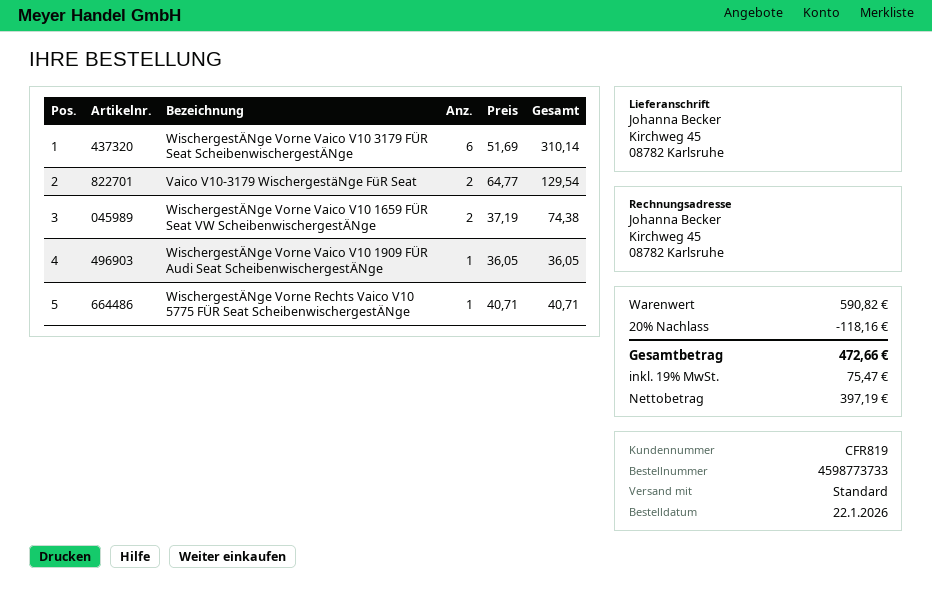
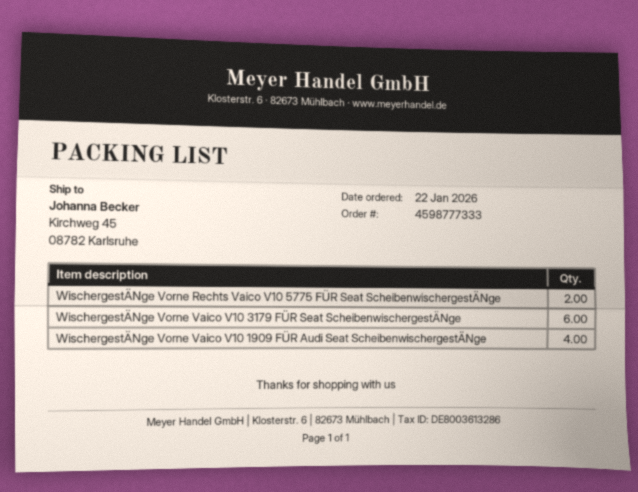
order number: 4598773733 -> 4598777333
Vaico V10-3179 WischergestäNge FüR Seat: 2 -> none
WischergestÄNge Vorne Vaico V10 1659 FÜR Seat VW ScheibenwischergestÄNge: 2 -> none
WischergestÄNge Vorne Vaico V10 1909 FÜR Audi Seat ScheibenwischergestÄNge: 1 -> 4
WischergestÄNge Vorne Rechts Vaico V10 5775 FÜR Seat ScheibenwischergestÄNge: 1 -> 2

